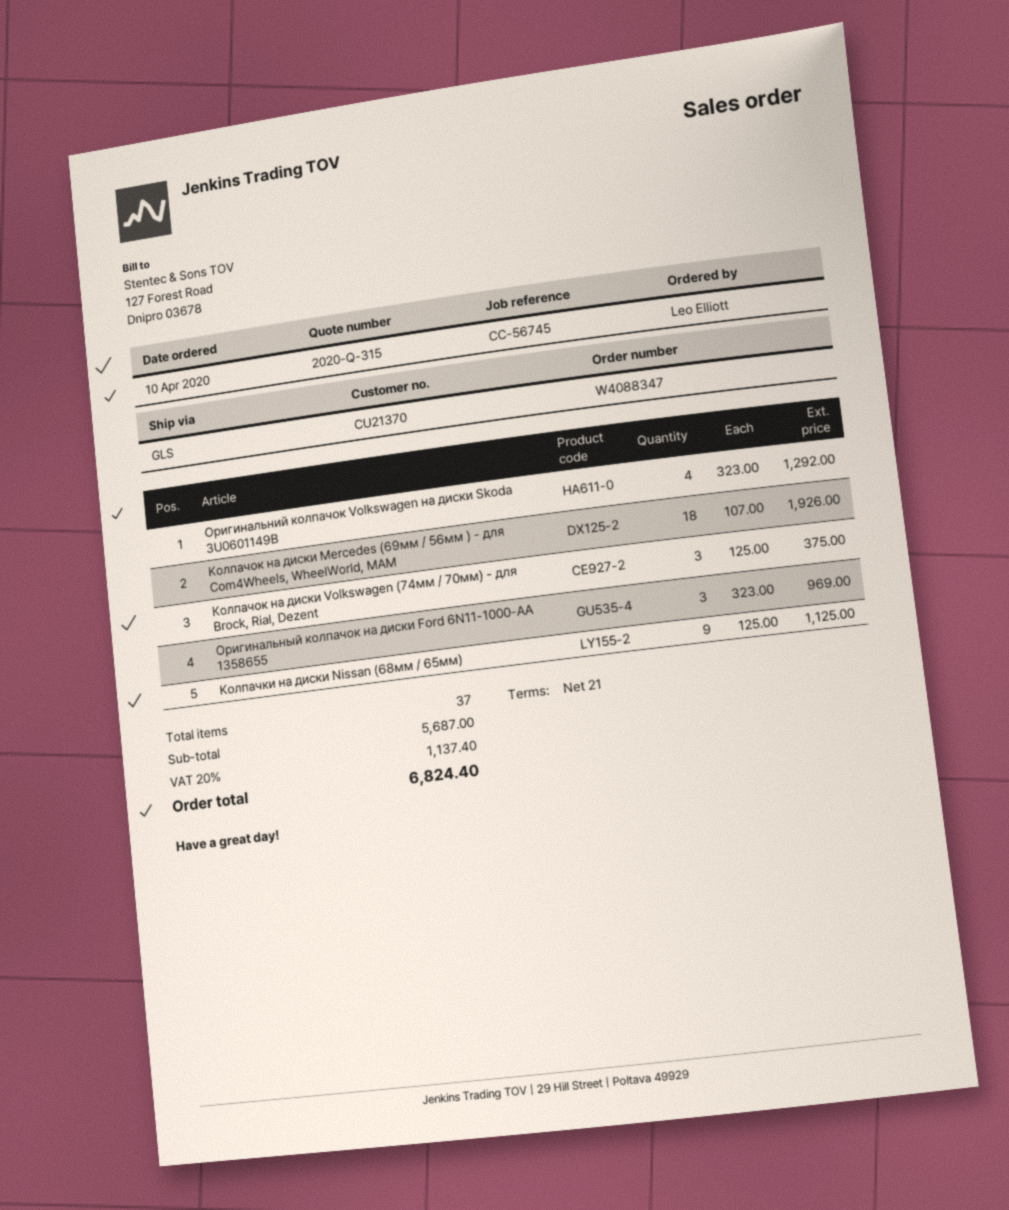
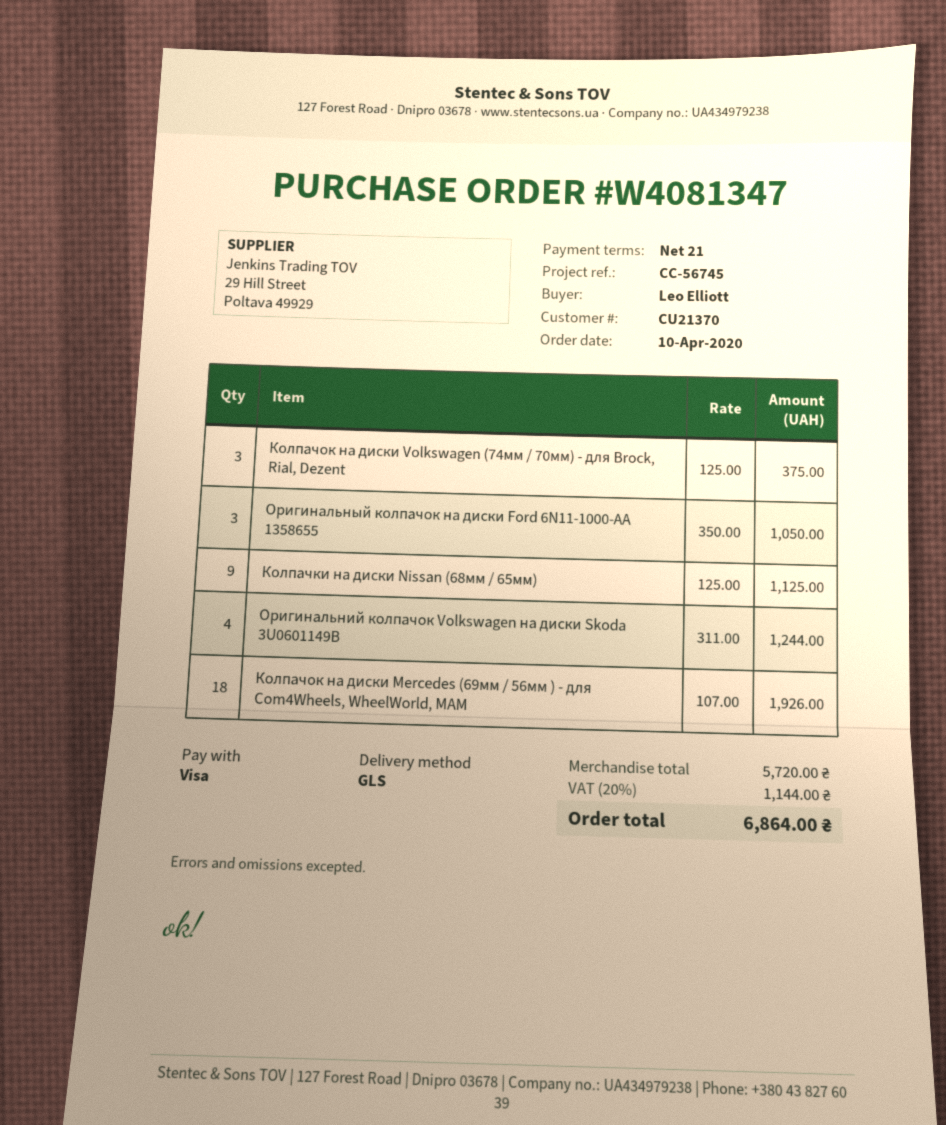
order number: W4088347 -> W4081347
Оригинальний колпачок Volkswagen на диски Skoda 3U0601149B: 4 x 323.00 = 1292.00 -> 4 x 311.00 = 1244.00
Оригинальный колпачок на диски Ford 6N11-1000-AA 1358655: 3 x 323.00 = 969.00 -> 3 x 350.00 = 1050.00
subtotal: 5687.00 -> 5720.00
tax: 20% = 1137.40 -> 20% = 1144.00
total: 6824.40 -> 6864.00

